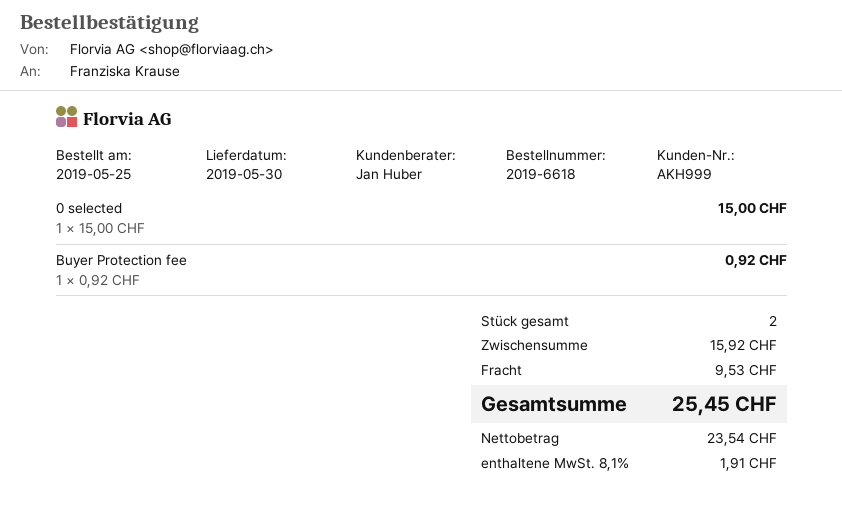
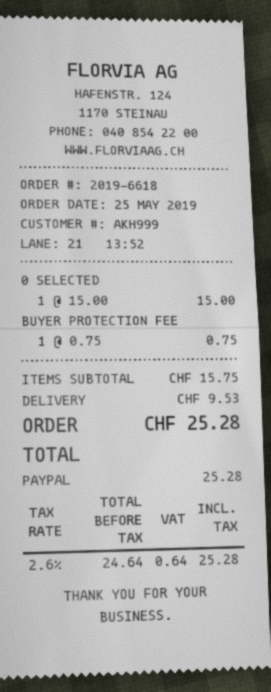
Buyer Protection fee: 1 x 0.92 = 0.92 -> 1 x 0.75 = 0.75
subtotal: 15.92 -> 15.75
net: 23.54 -> 24.64
tax: 8.1% = 1.91 -> 2.6% = 0.64
total: 25.45 -> 25.28

